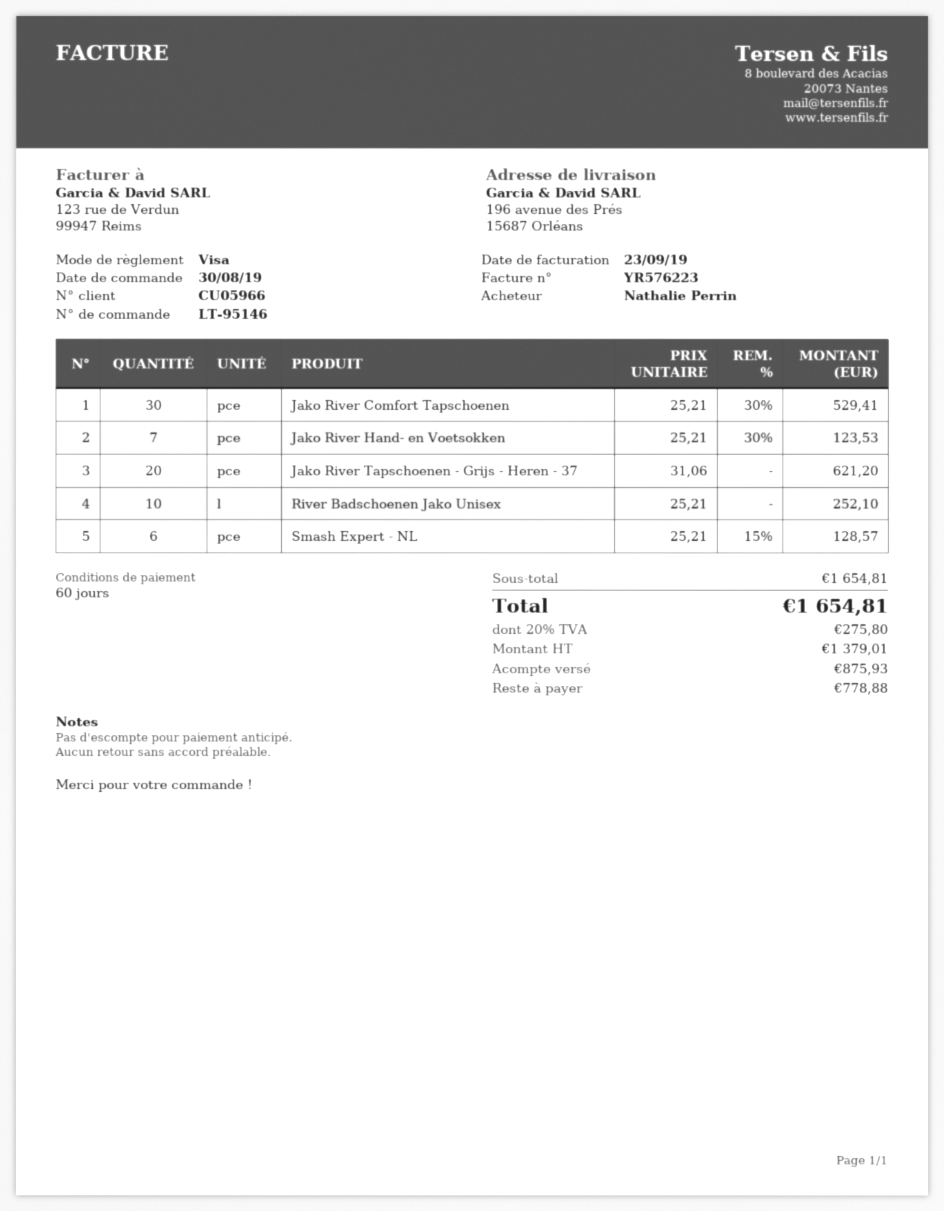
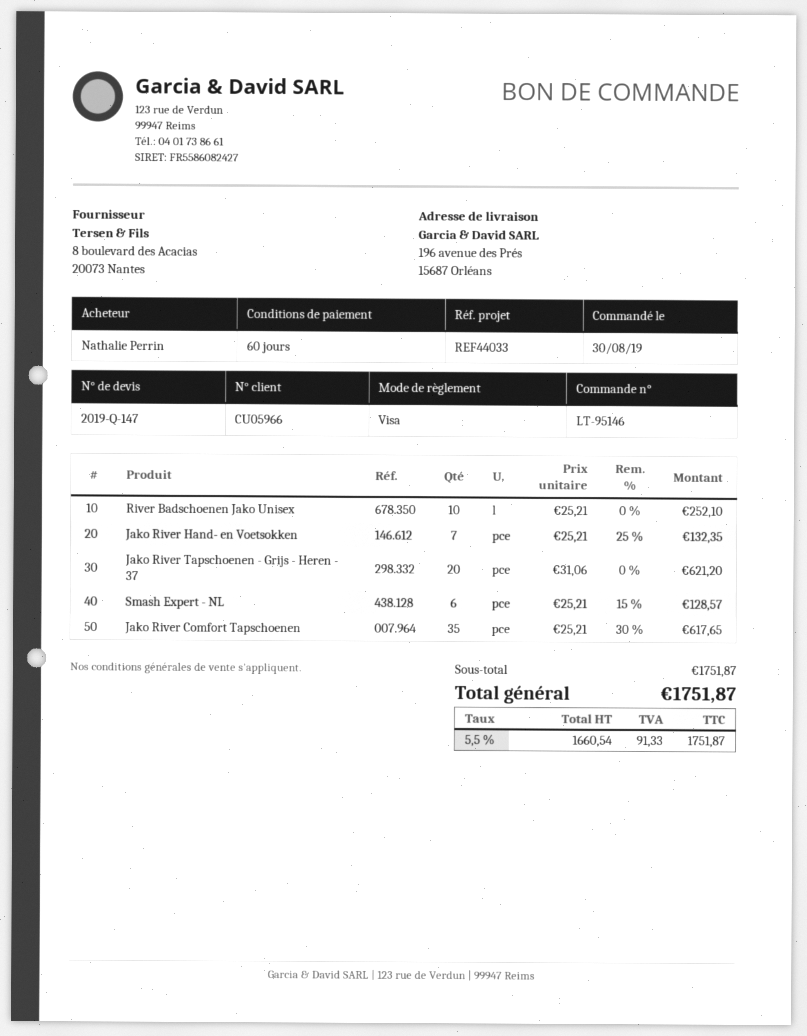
Jako River Comfort Tapschoenen: 30 x 25.21 - 30% = 529.41 -> 35 x 25.21 - 30% = 617.65
Jako River Hand- en Voetsokken: 7 x 25.21 - 30% = 123.53 -> 7 x 25.21 - 25% = 132.35
subtotal: 1654.81 -> 1751.87
net: 1379.01 -> 1660.54
tax: 20% = 275.80 -> 5.5% = 91.33
total: 1654.81 -> 1751.87

